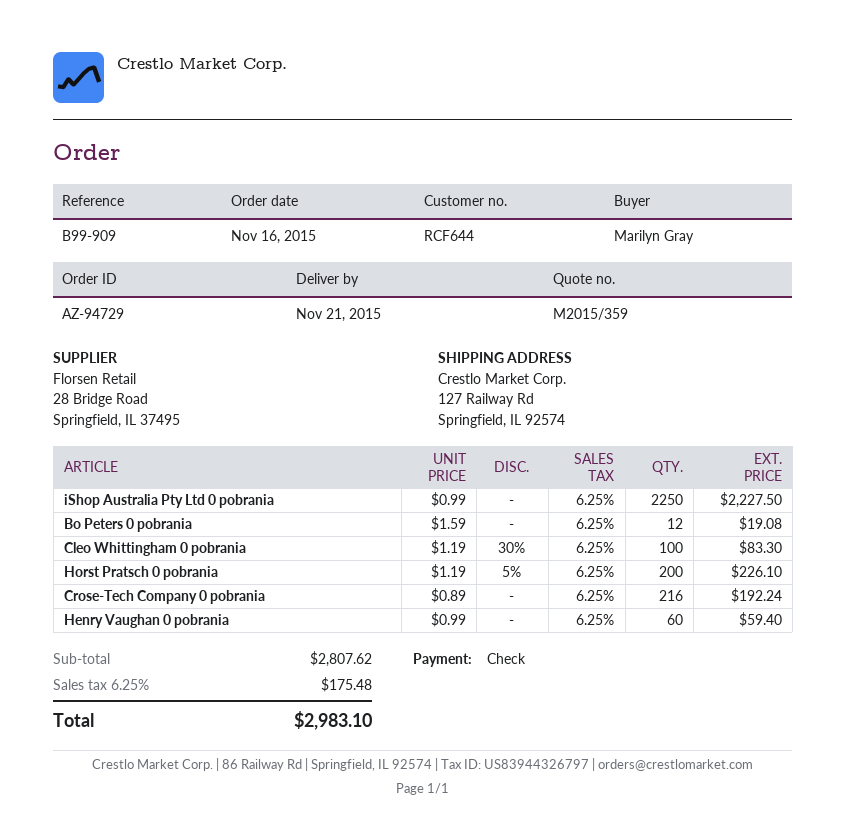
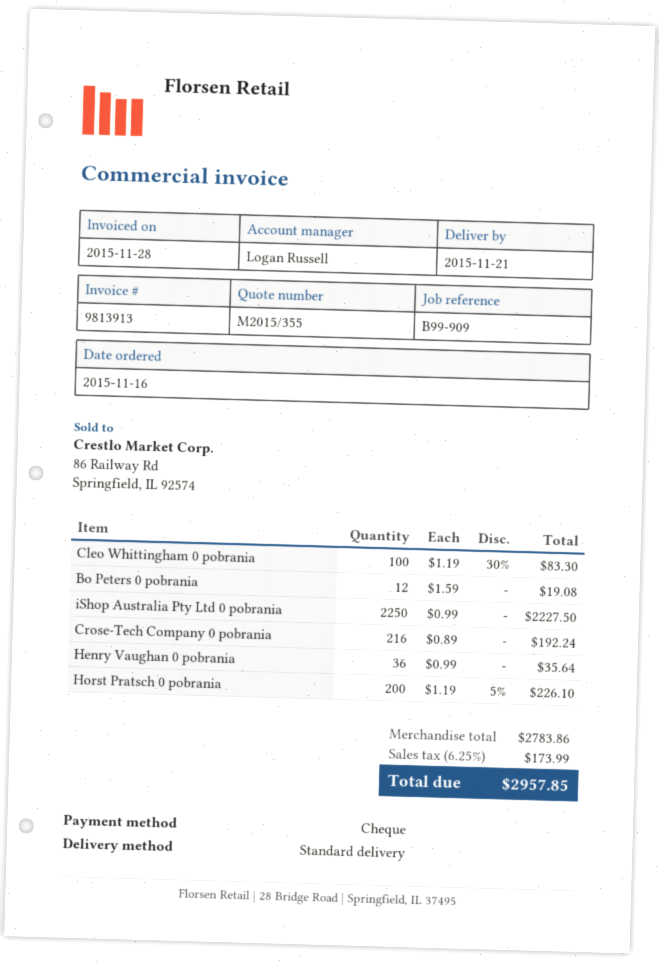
quote number: M2015/359 -> M2015/355
Henry Vaughan 0 pobrania: 60 x 0.99 = 59.40 -> 36 x 0.99 = 35.64
subtotal: 2807.62 -> 2783.86
tax: 6.25% = 175.48 -> 6.25% = 173.99
total: 2983.10 -> 2957.85

